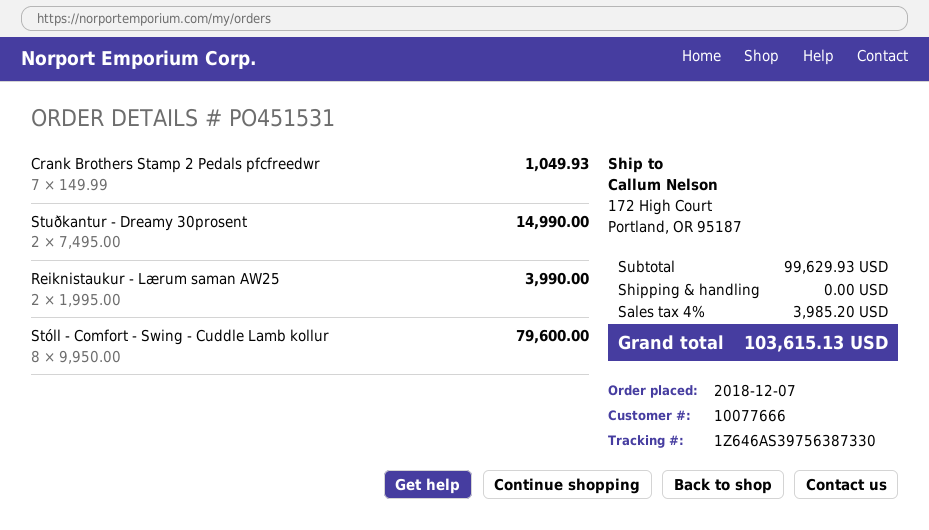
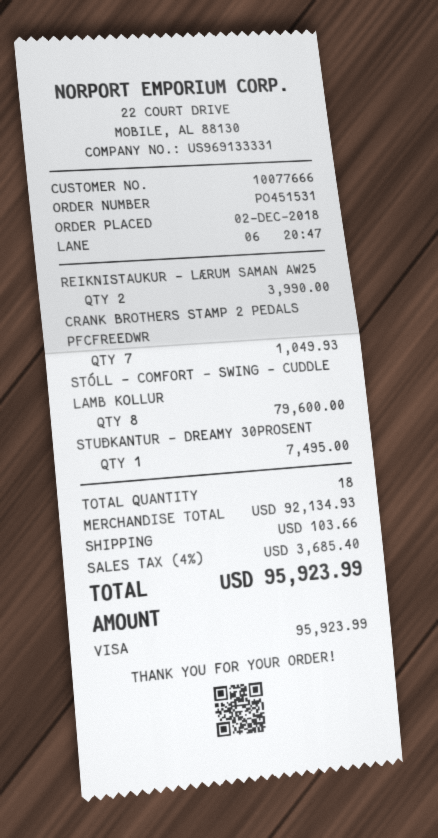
order date: 2018-12-07 -> 2018-12-02
Stuðkantur - Dreamy 30prosent: 2 for 14990.00 -> 1 for 7495.00
subtotal: 99629.93 -> 92134.93
shipping: 0.00 -> 103.66
tax: 4% = 3985.20 -> 4% = 3685.40
total: 103615.13 -> 95923.99

